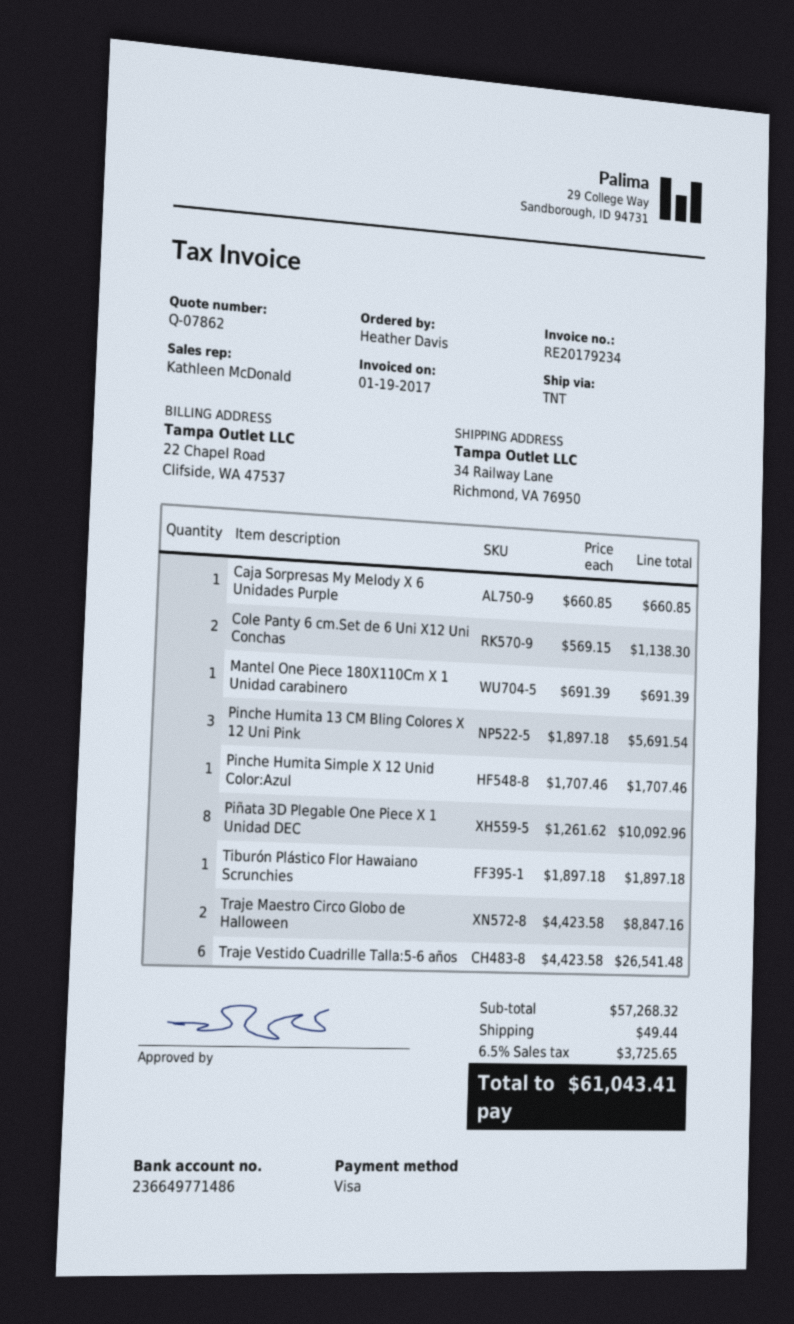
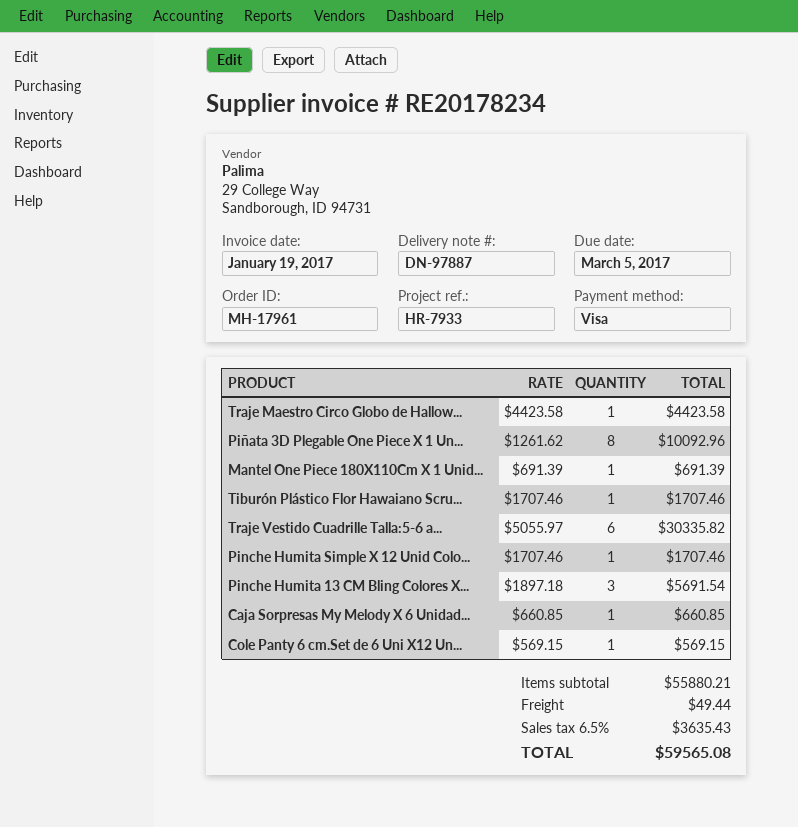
invoice number: RE20179234 -> RE20178234
Cole Panty 6 cm.Set de 6 Uni X12 Uni Conchas: 2 x 569.15 = 1138.30 -> 1 x 569.15 = 569.15
Tiburón Plástico Flor Hawaiano Scrunchies: 1 x 1897.18 = 1897.18 -> 1 x 1707.46 = 1707.46
Traje Maestro Circo Globo de Halloween: 2 x 4423.58 = 8847.16 -> 1 x 4423.58 = 4423.58
Traje Vestido Cuadrille Talla:5-6 años: 6 x 4423.58 = 26541.48 -> 6 x 5055.97 = 30335.82
subtotal: 57268.32 -> 55880.21
tax: 6.5% = 3725.65 -> 6.5% = 3635.43
total: 61043.41 -> 59565.08

